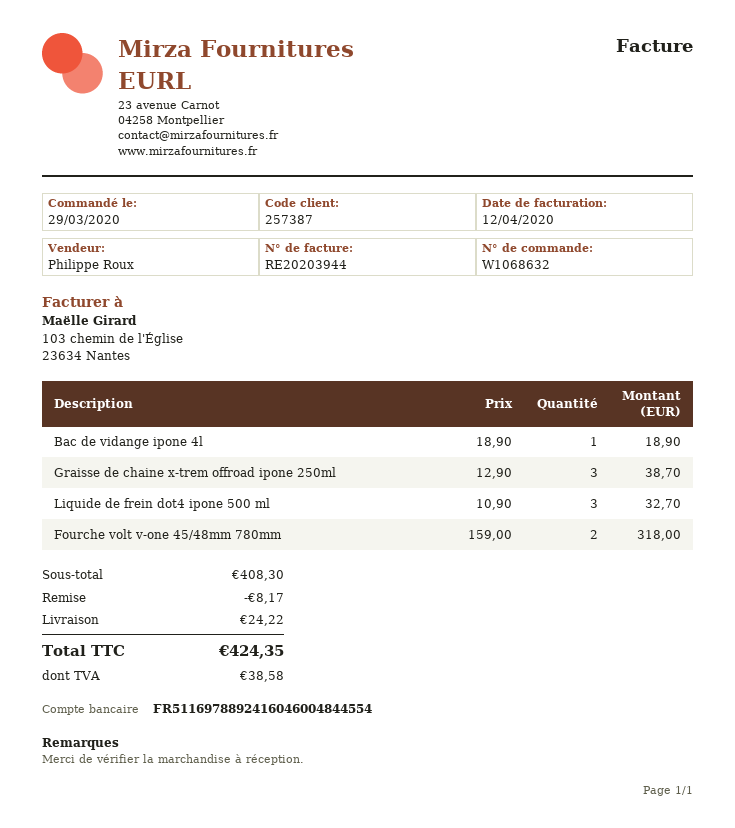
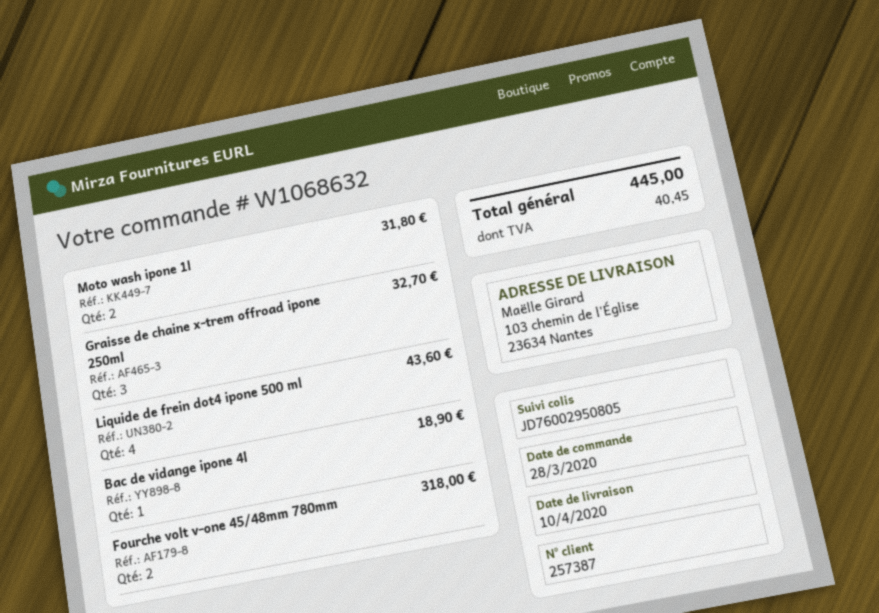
order date: 2020-03-29 -> 2020-03-28
Graisse de chaine x-trem offroad ipone 250ml: 3 for 38.70 -> 3 for 32.70
Liquide de frein dot4 ipone 500 ml: 3 for 32.70 -> 4 for 43.60
Moto wash ipone 1l: none -> 2 for 31.80
discount: 8.17 -> none
shipping: 24.22 -> none
tax: 38.58 -> 40.45
total: 424.35 -> 445.00

